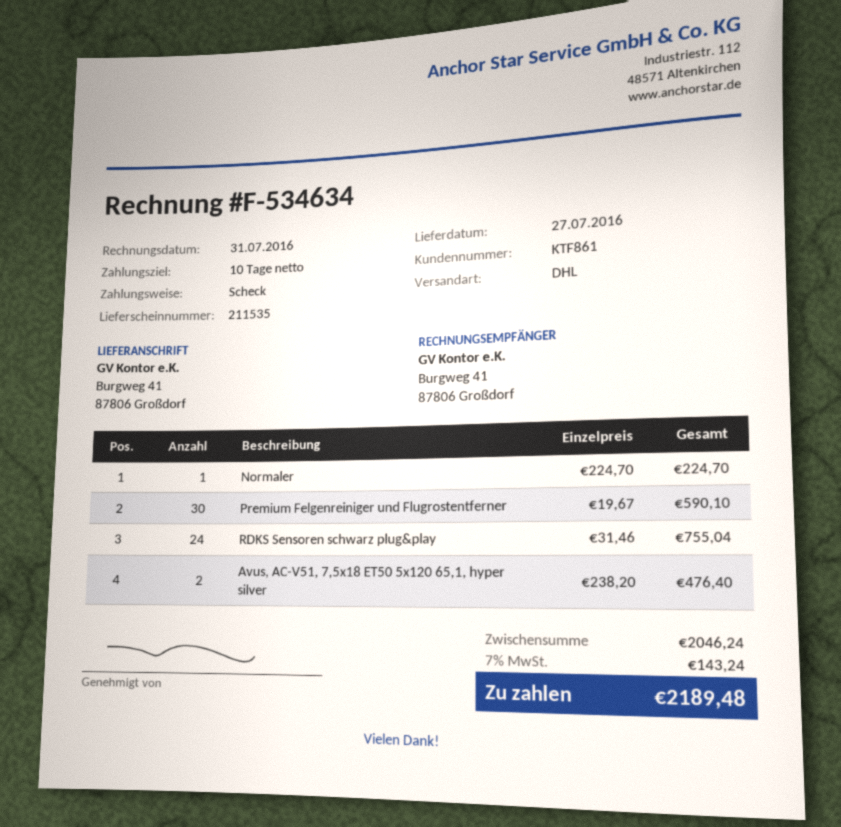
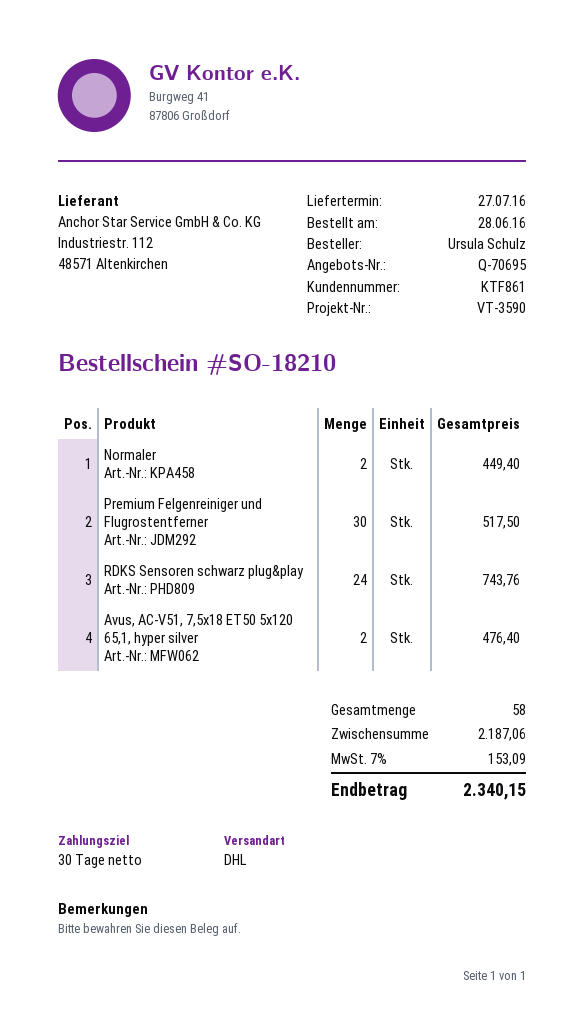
payment terms: 10 days -> 30 days
Normaler: 1 for 224.70 -> 2 for 449.40
Premium Felgenreiniger und Flugrostentferner: 30 for 590.10 -> 30 for 517.50
RDKS Sensoren schwarz plug&play: 24 for 755.04 -> 24 for 743.76
subtotal: 2046.24 -> 2187.06
tax: 7% = 143.24 -> 7% = 153.09
total: 2189.48 -> 2340.15

